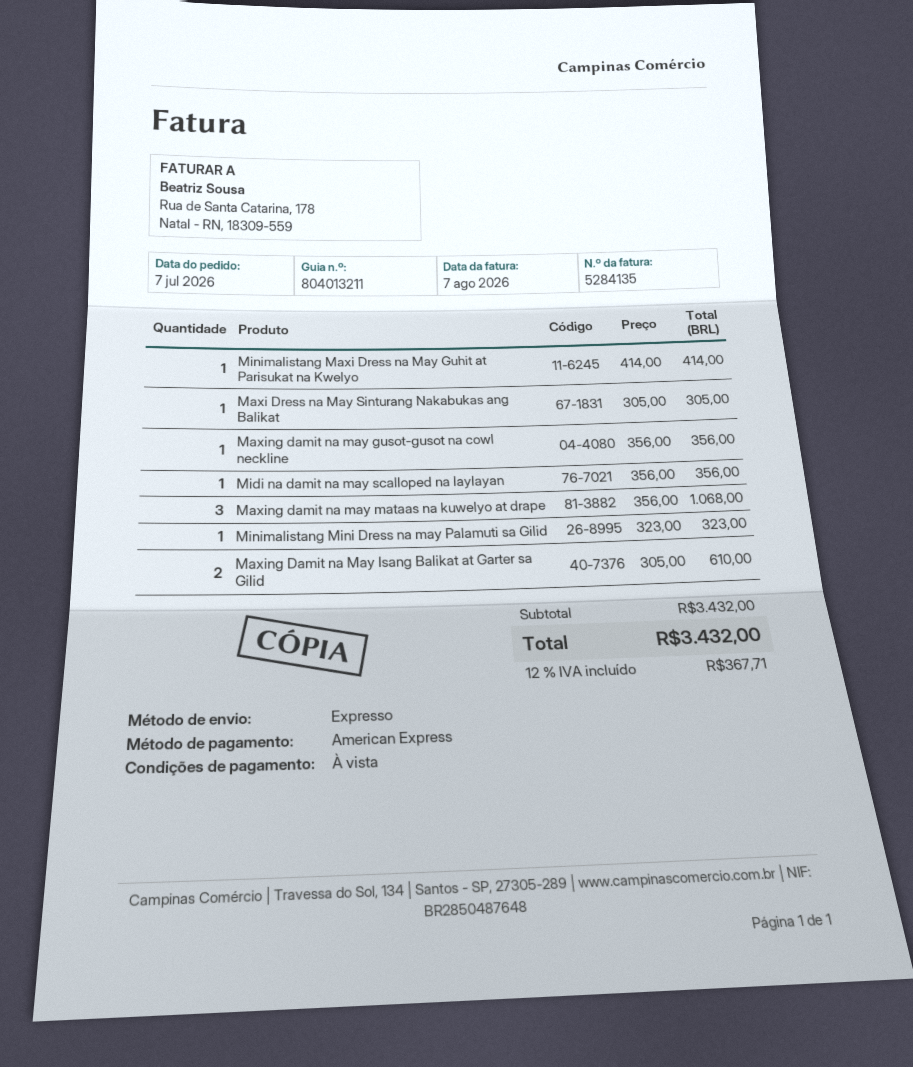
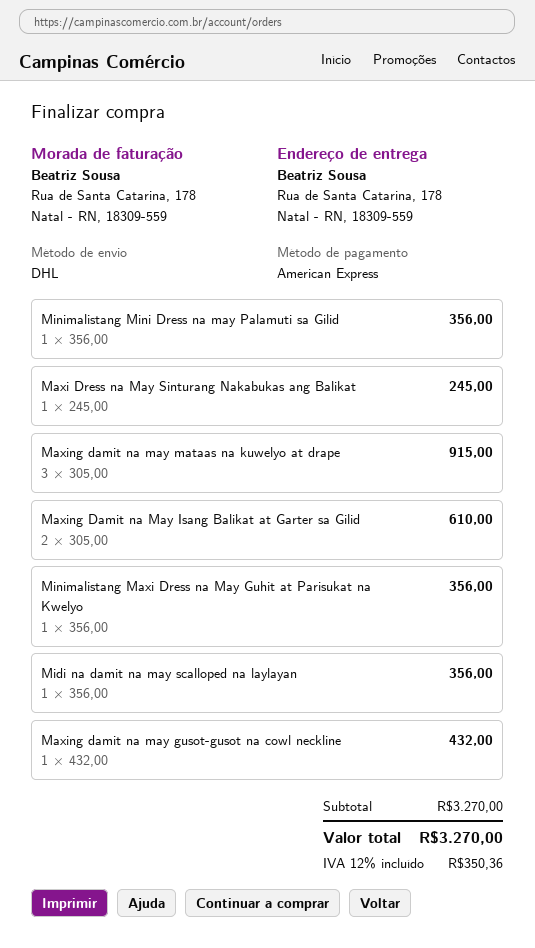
shipping method: express -> DHL
Minimalistang Maxi Dress na May Guhit at Parisukat na Kwelyo: 1 x 414.00 = 414.00 -> 1 x 356.00 = 356.00
Maxi Dress na May Sinturang Nakabukas ang Balikat: 1 x 305.00 = 305.00 -> 1 x 245.00 = 245.00
Maxing damit na may gusot-gusot na cowl neckline: 1 x 356.00 = 356.00 -> 1 x 432.00 = 432.00
Maxing damit na may mataas na kuwelyo at drape: 3 x 356.00 = 1068.00 -> 3 x 305.00 = 915.00
Minimalistang Mini Dress na may Palamuti sa Gilid: 1 x 323.00 = 323.00 -> 1 x 356.00 = 356.00
subtotal: 3432.00 -> 3270.00
tax: 12% = 367.71 -> 12% = 350.36
total: 3432.00 -> 3270.00

